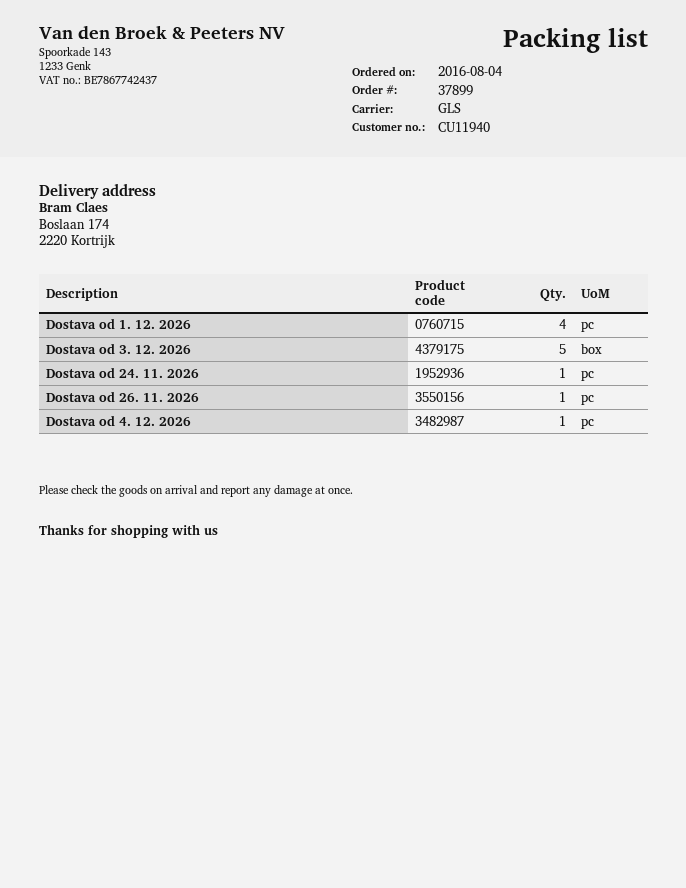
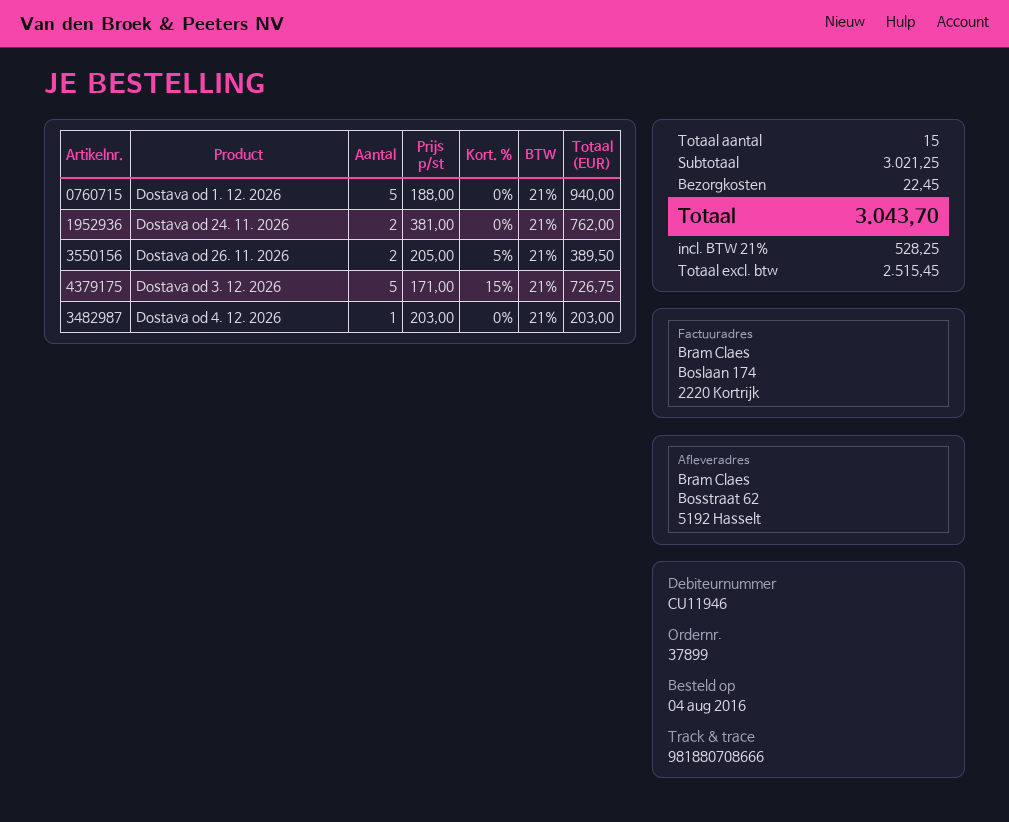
customer number: CU11940 -> CU11946
ship to: Boslaan 174, 2220 Kortrijk -> Bosstraat 62, 5192 Hasselt
Dostava od 1. 12. 2026: 4 -> 5
Dostava od 24. 11. 2026: 1 -> 2
Dostava od 26. 11. 2026: 1 -> 2

